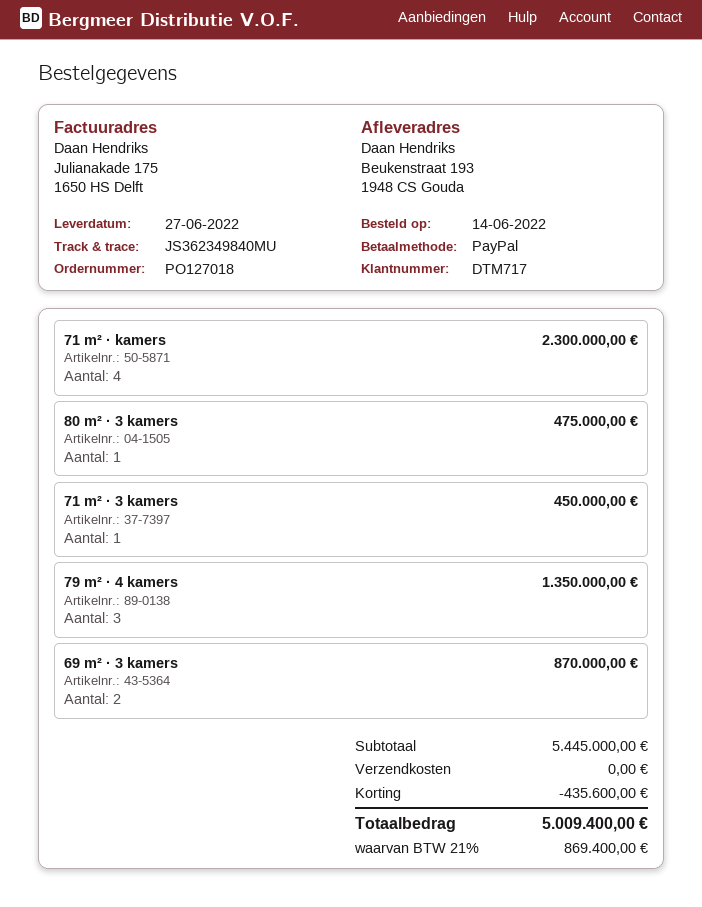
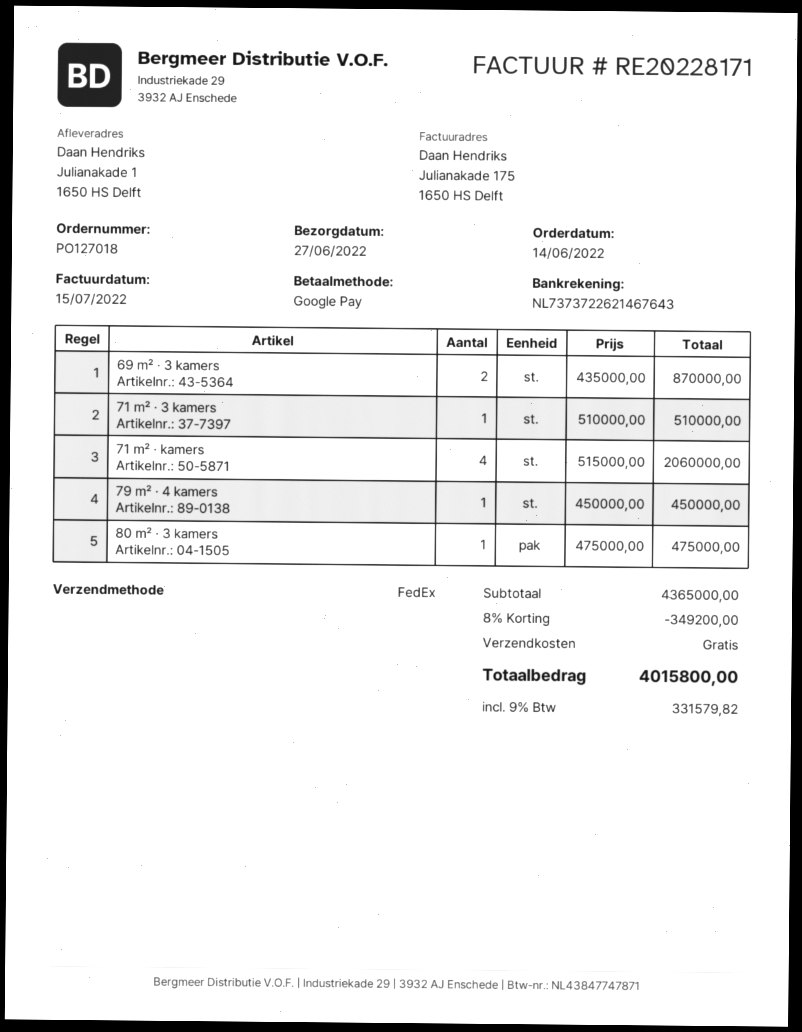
payment method: PayPal -> Google Pay
ship to: Beukenstraat 193, 1948 CS Gouda -> Julianakade 1, 1650 HS Delft
71 m² · kamers: 4 for 2300000.00 -> 4 for 2060000.00
71 m² · 3 kamers: 1 for 450000.00 -> 1 for 510000.00
79 m² · 4 kamers: 3 for 1350000.00 -> 1 for 450000.00
subtotal: 5445000.00 -> 4365000.00
discount: 435600.00 -> 349200.00
tax: 21% = 869400.00 -> 9% = 331579.82
total: 5009400.00 -> 4015800.00

